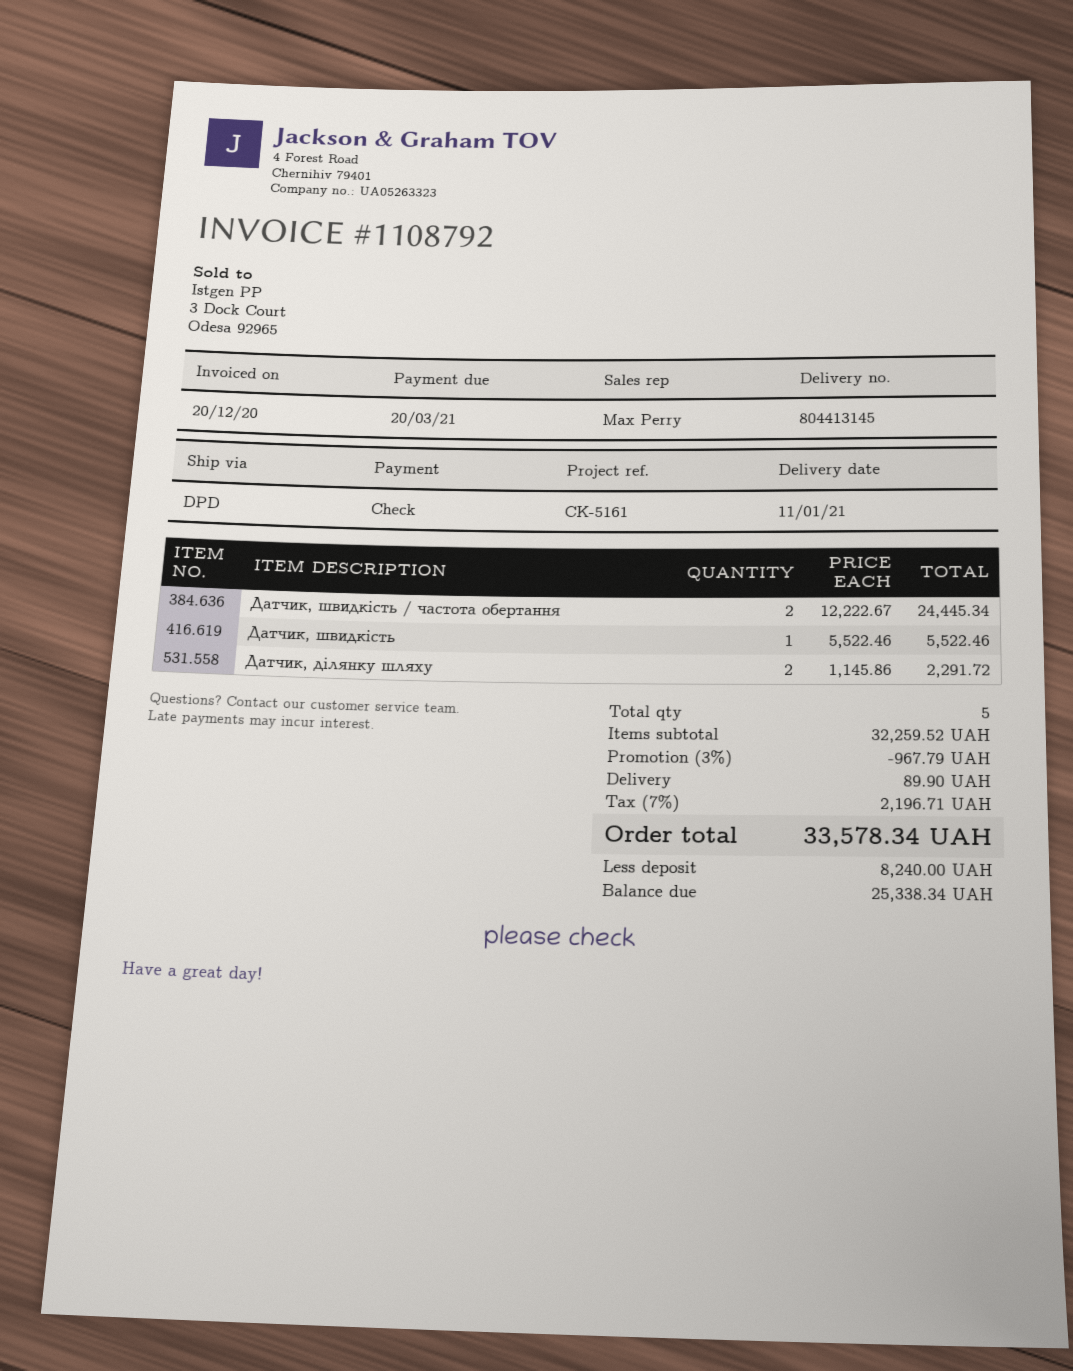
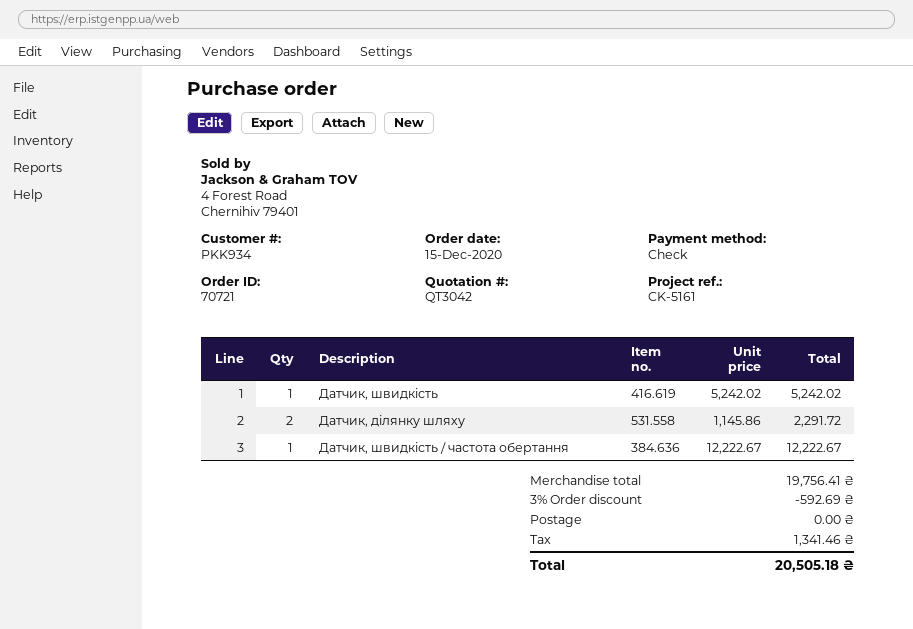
Датчик, швидкість / частота обертання: 2 x 12222.67 = 24445.34 -> 1 x 12222.67 = 12222.67
Датчик, швидкість: 1 x 5522.46 = 5522.46 -> 1 x 5242.02 = 5242.02
subtotal: 32259.52 -> 19756.41
discount: 3% = 967.79 -> 3% = 592.69
shipping: 89.90 -> 0.00
tax: 2196.71 -> 1341.46
total: 33578.34 -> 20505.18

